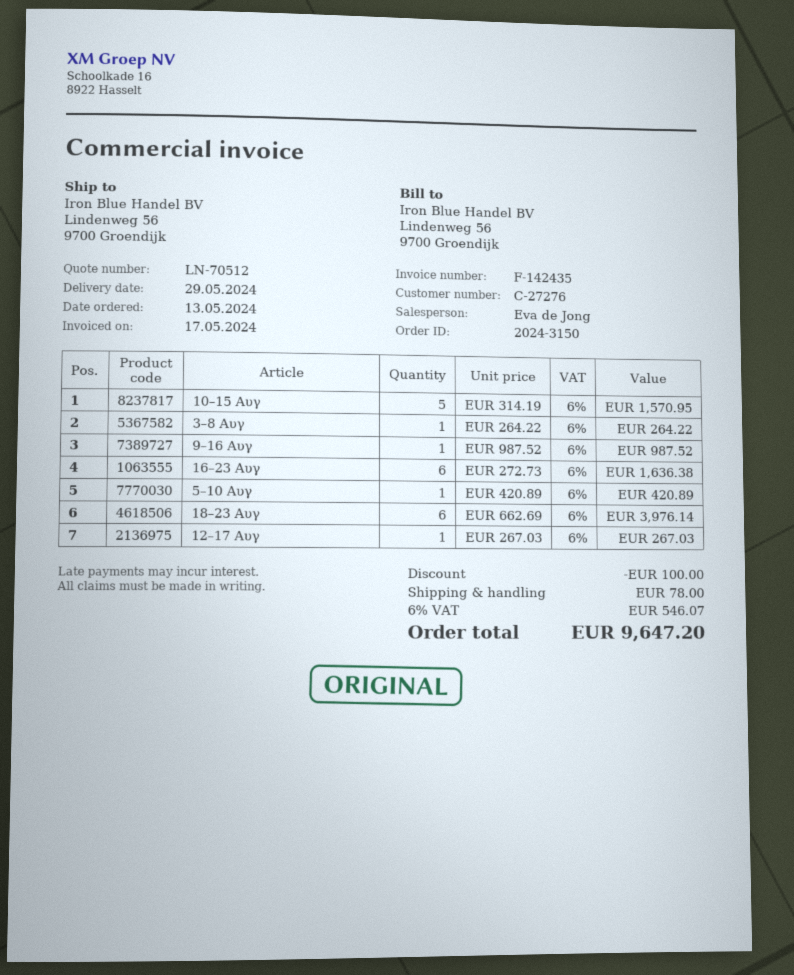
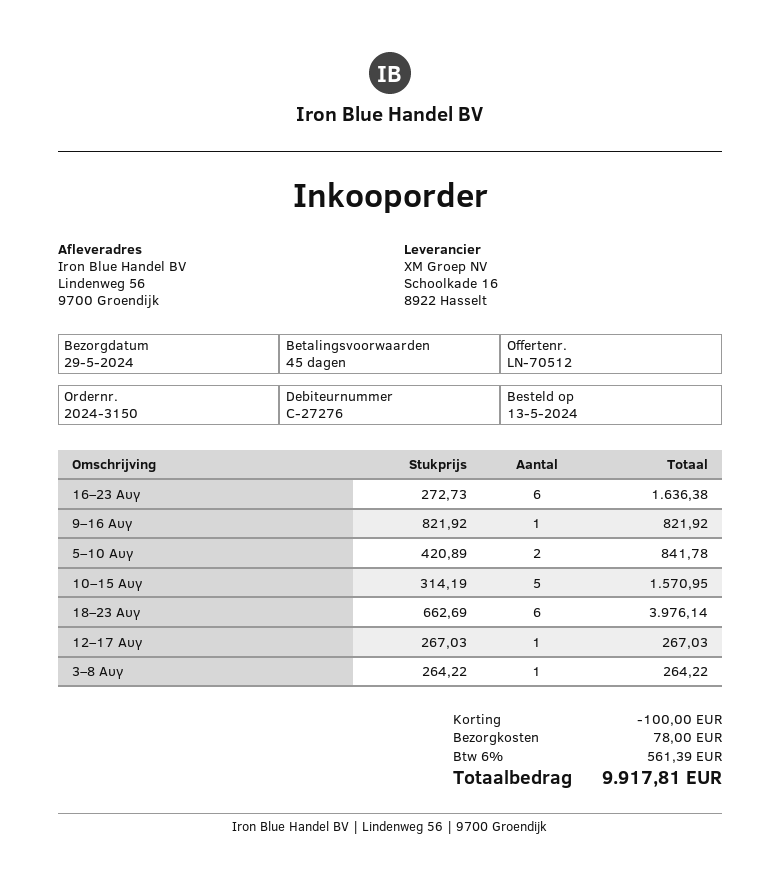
9–16 Αυγ: 1 x 987.52 = 987.52 -> 1 x 821.92 = 821.92
5–10 Αυγ: 1 x 420.89 = 420.89 -> 2 x 420.89 = 841.78
tax: 6% = 546.07 -> 6% = 561.39
total: 9647.20 -> 9917.81

